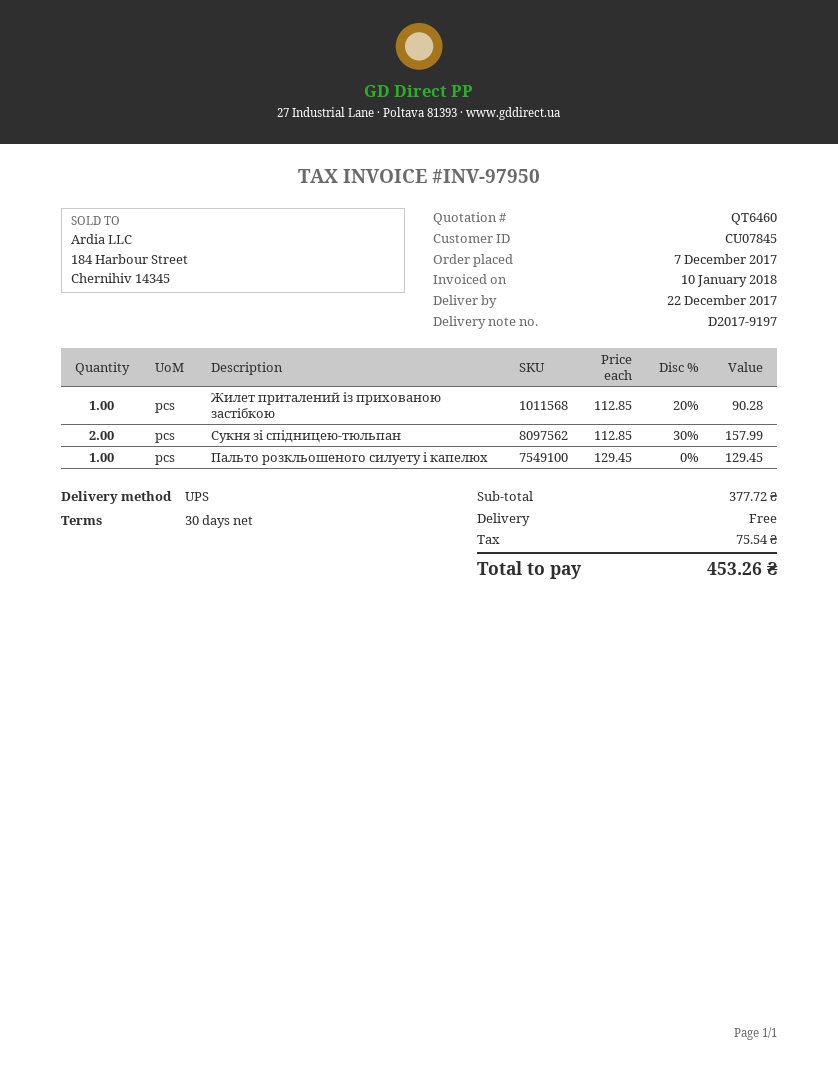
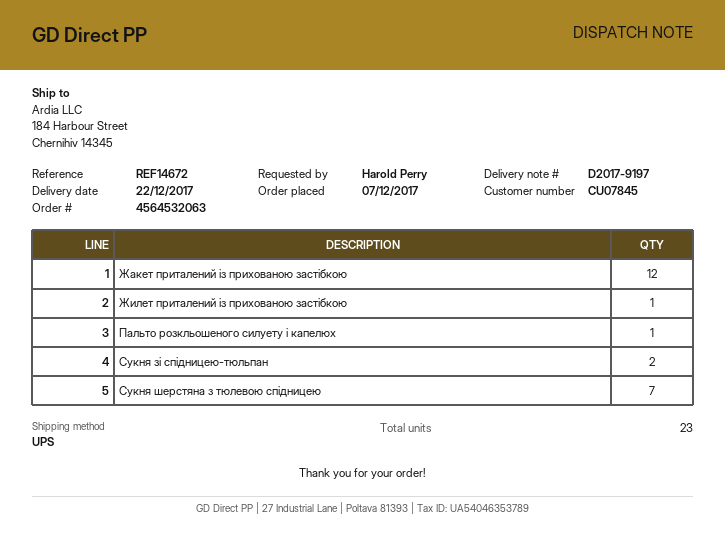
Жакет приталений із прихованою застібкою: none -> 12
Сукня шерстяна з тюлевою спідницею: none -> 7

